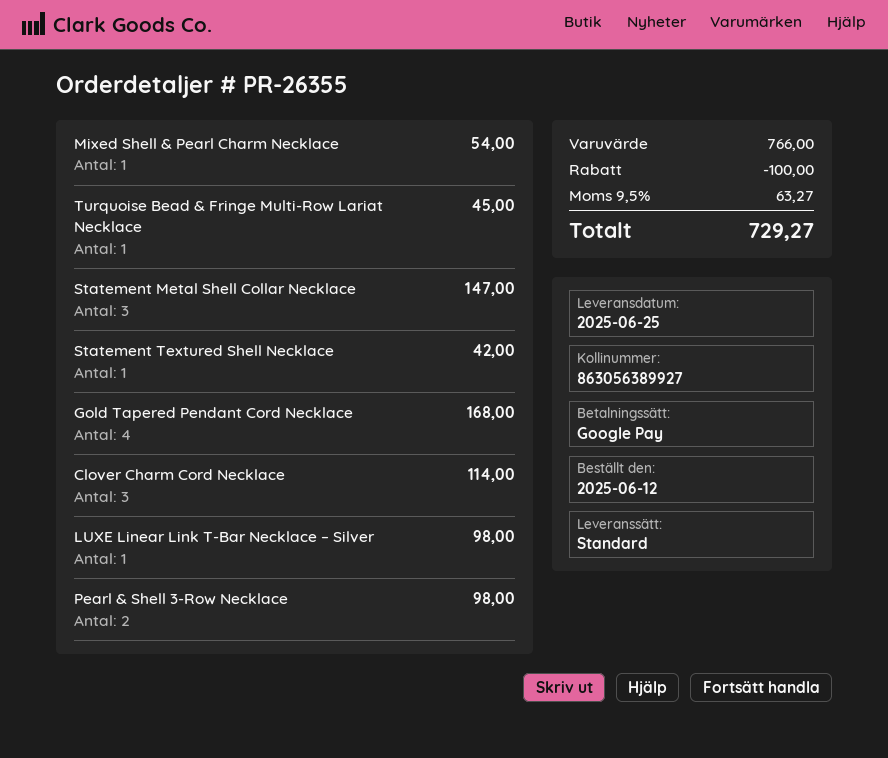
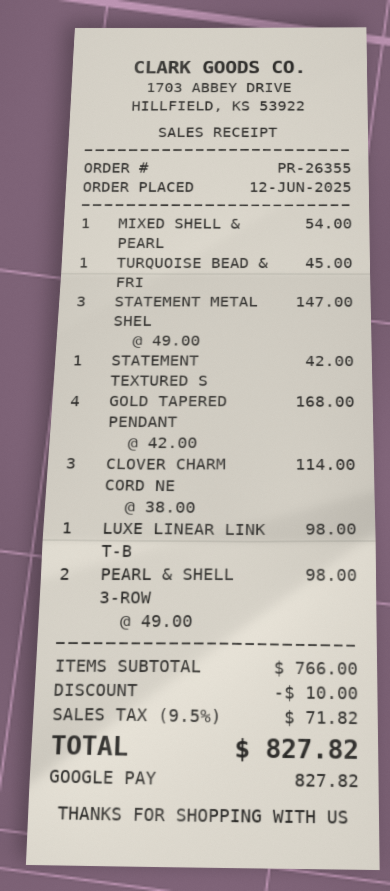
discount: 100.00 -> 10.00
tax: 9.5% = 63.27 -> 9.5% = 71.82
total: 729.27 -> 827.82

